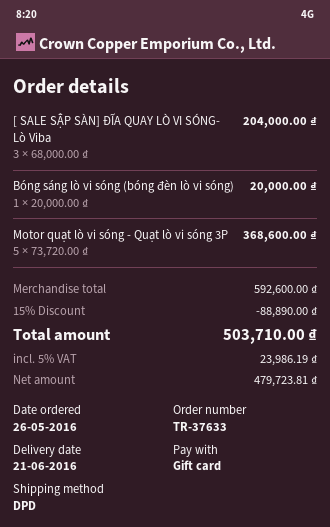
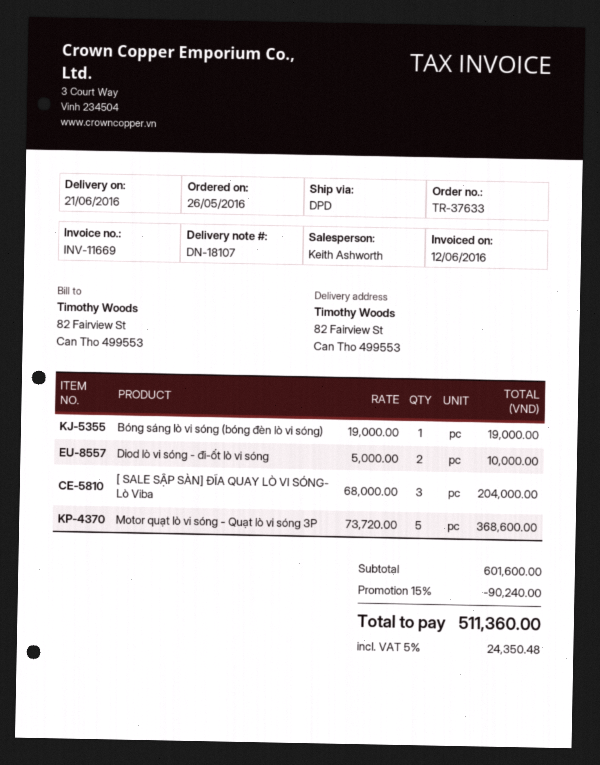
Bóng sáng lò vi sóng (bóng đèn lò vi sóng): 1 x 20000.00 = 20000.00 -> 1 x 19000.00 = 19000.00
Diod lò vi sóng - đi-ốt lò vi sóng: none -> 2 x 5000.00 = 10000.00
subtotal: 592600.00 -> 601600.00
discount: 15% = 88890.00 -> 15% = 90240.00
tax: 5% = 23986.19 -> 5% = 24350.48
total: 503710.00 -> 511360.00

